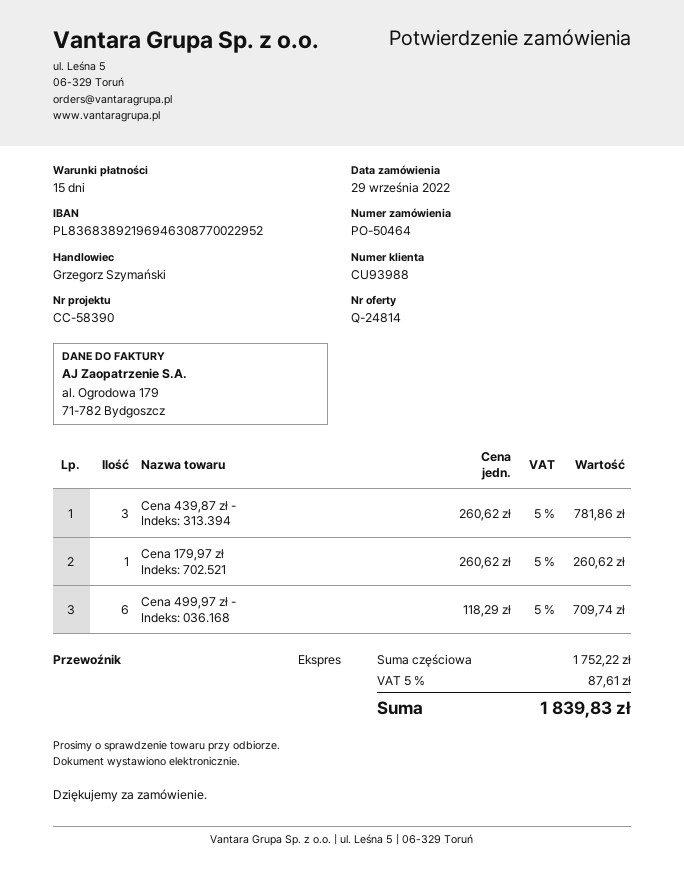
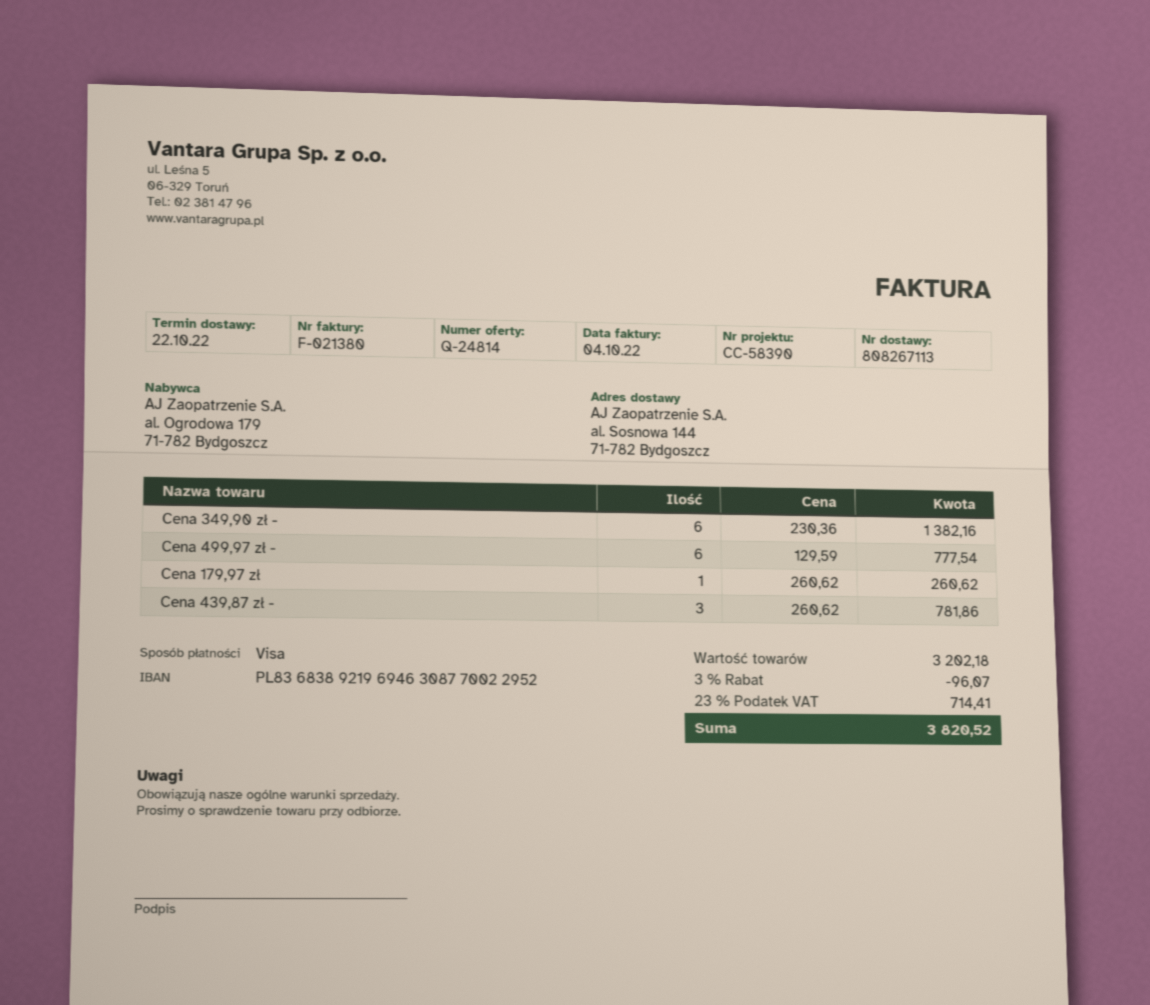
Cena 499,97 zł -: 6 x 118.29 = 709.74 -> 6 x 129.59 = 777.54
Cena 349,90 zł -: none -> 6 x 230.36 = 1382.16
subtotal: 1752.22 -> 3202.18
discount: none -> 3% = 96.07
tax: 5% = 87.61 -> 23% = 714.41
total: 1839.83 -> 3820.52

